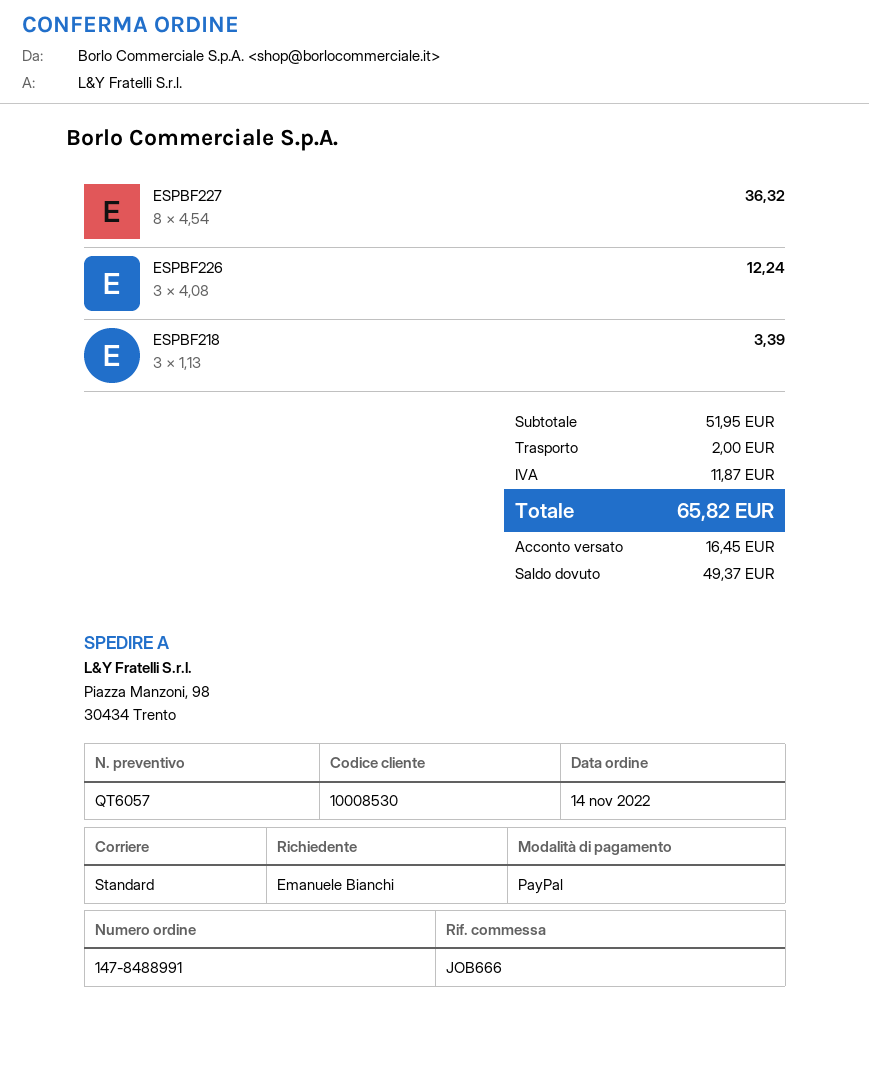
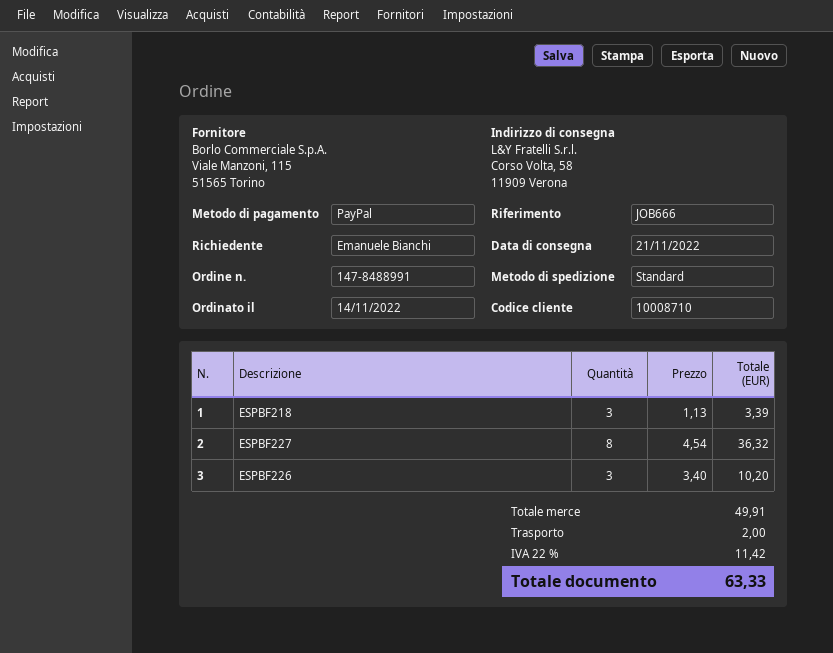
customer number: 10008530 -> 10008710
ship to: Piazza Manzoni, 98, 30434 Trento -> Corso Volta, 58, 11909 Verona
ESPBF226: 3 x 4.08 = 12.24 -> 3 x 3.40 = 10.20
subtotal: 51.95 -> 49.91
tax: 11.87 -> 11.42
total: 65.82 -> 63.33

